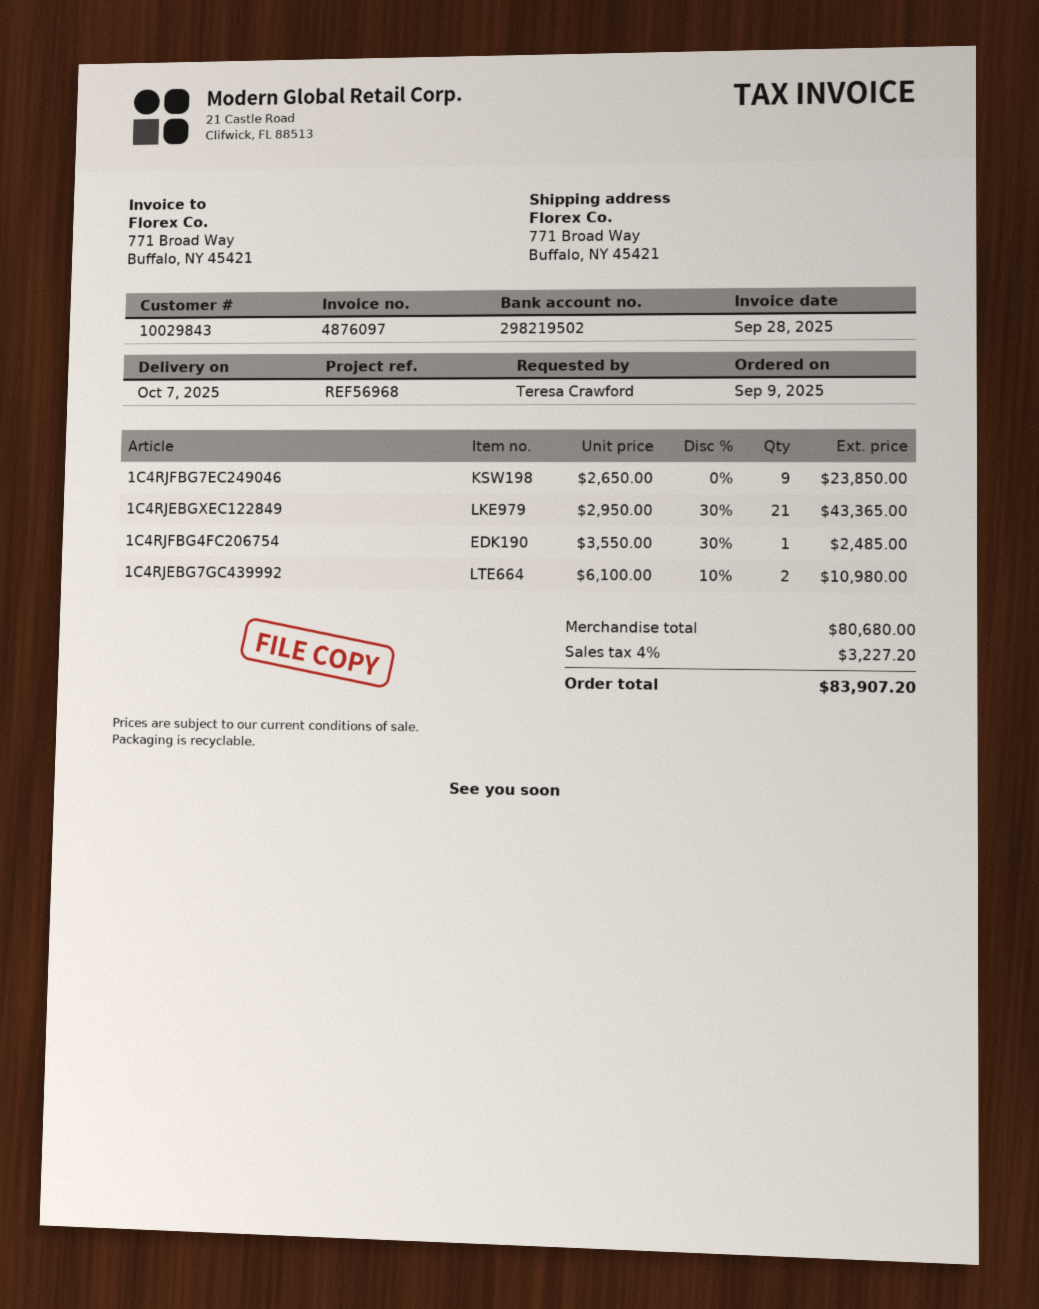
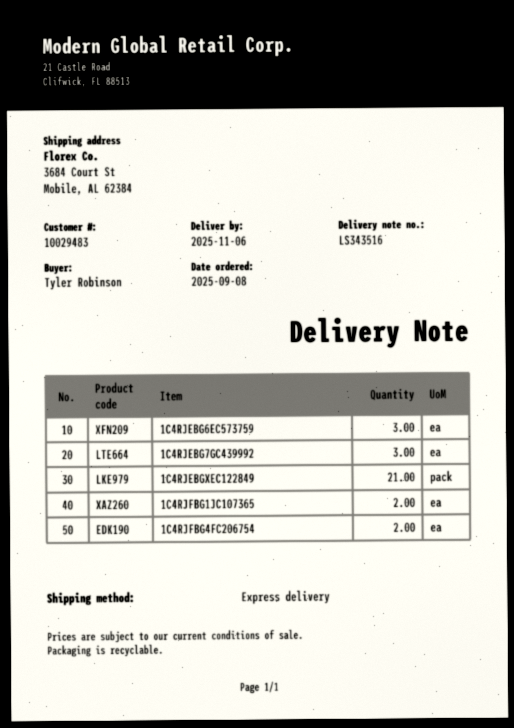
order date: 2025-09-09 -> 2025-09-08
delivery date: 2025-10-07 -> 2025-11-06
customer number: 10029843 -> 10029483
ordered by: Teresa Crawford -> Tyler Robinson
ship to: 771 Broad Way, Buffalo, NY 45421 -> 3684 Court St, Mobile, AL 62384
1C4RJFBG7EC249046: 9 -> none
1C4RJFBG4FC206754: 1 -> 2
1C4RJEBG7GC439992: 2 -> 3
1C4RJEBG6EC573759: none -> 3
1C4RJFBG1JC107365: none -> 2

